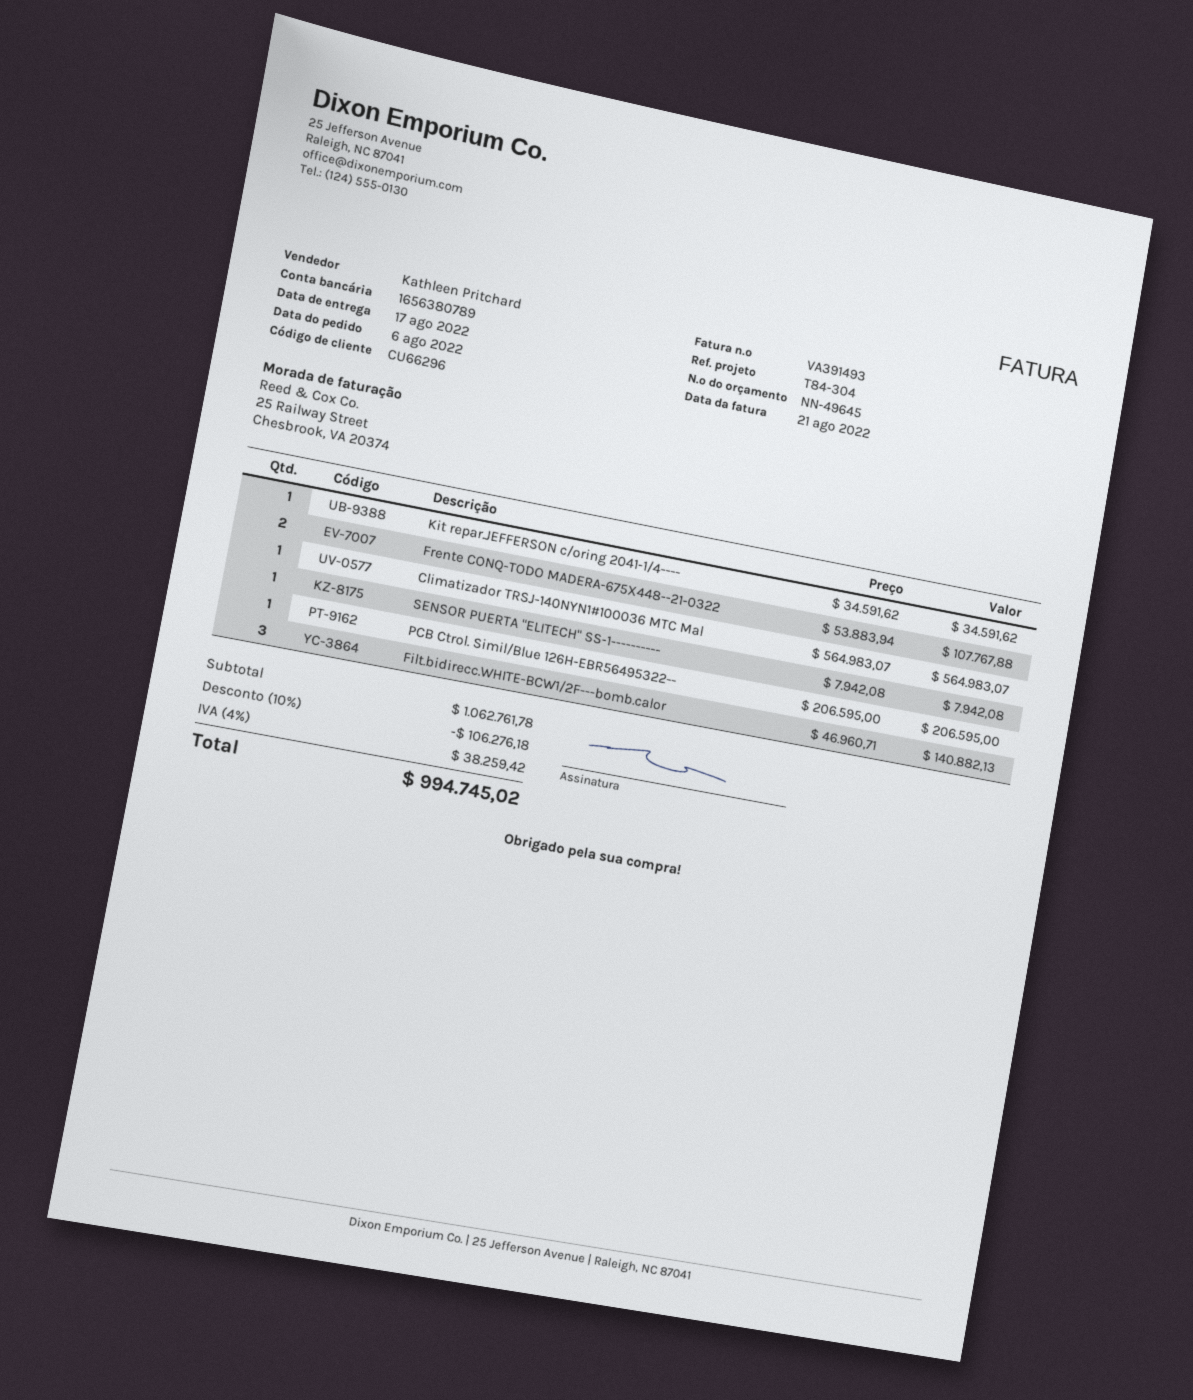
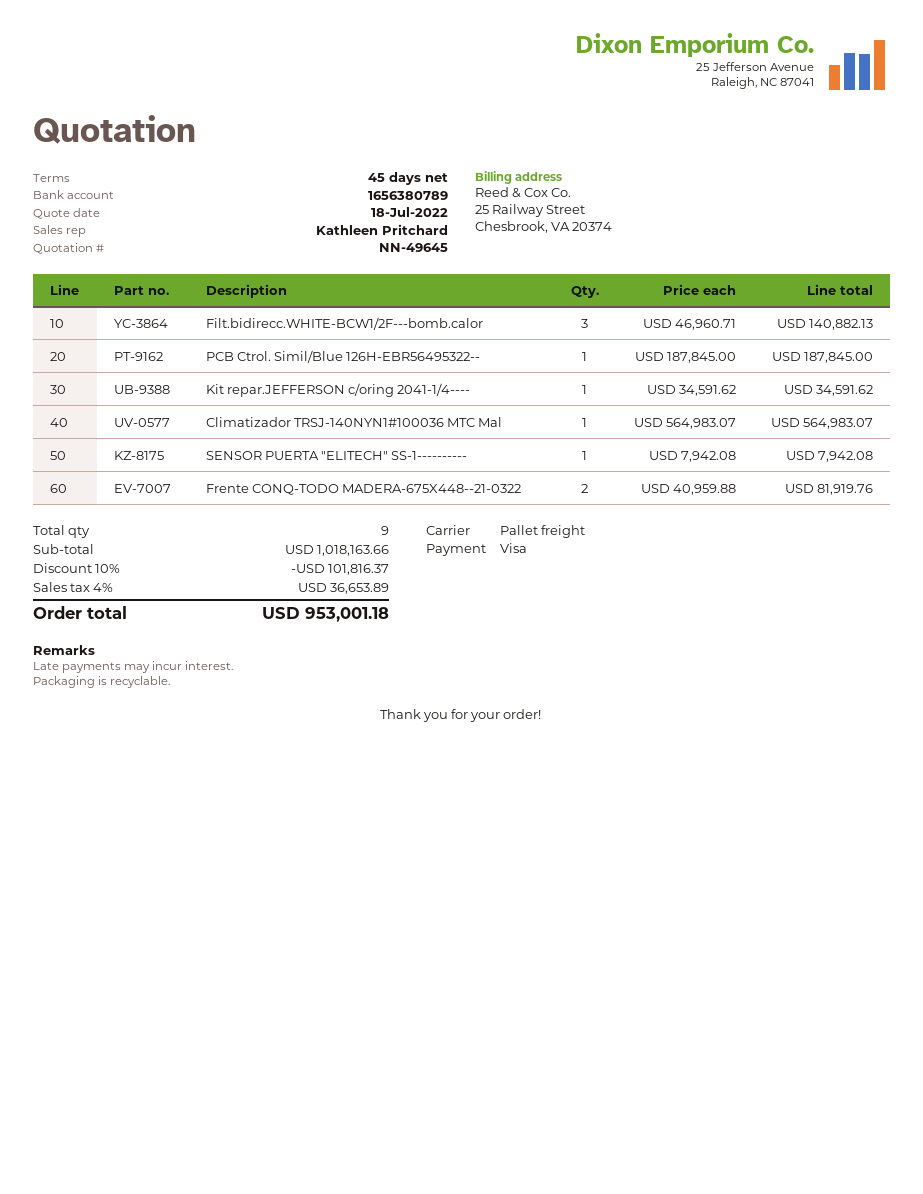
Frente CONQ-TODO MADERA-675X448--21-0322: 2 x 53883.94 = 107767.88 -> 2 x 40959.88 = 81919.76
PCB Ctrol. Simil/Blue 126H-EBR56495322--: 1 x 206595.00 = 206595.00 -> 1 x 187845.00 = 187845.00
subtotal: 1062761.78 -> 1018163.66
discount: 10% = 106276.18 -> 10% = 101816.37
tax: 4% = 38259.42 -> 4% = 36653.89
total: 994745.02 -> 953001.18

